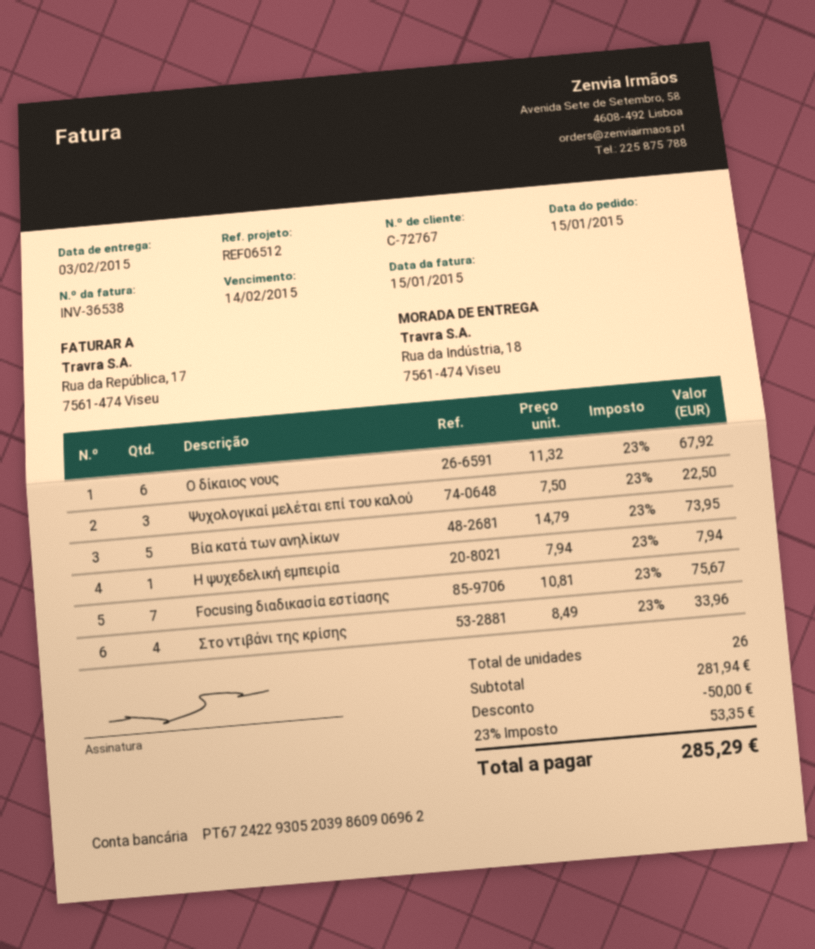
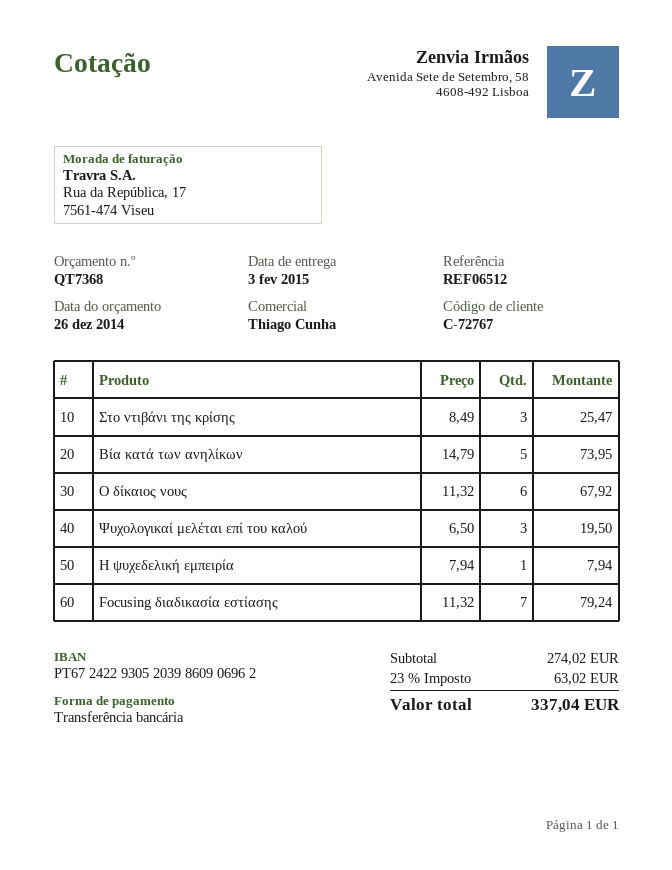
Ψυχολογικαί μελέται επί του καλού: 3 x 7.50 = 22.50 -> 3 x 6.50 = 19.50
Focusing διαδικασία εστίασης: 7 x 10.81 = 75.67 -> 7 x 11.32 = 79.24
Στο ντιβάνι της κρίσης: 4 x 8.49 = 33.96 -> 3 x 8.49 = 25.47
subtotal: 281.94 -> 274.02
discount: 50.00 -> none
tax: 23% = 53.35 -> 23% = 63.02
total: 285.29 -> 337.04

